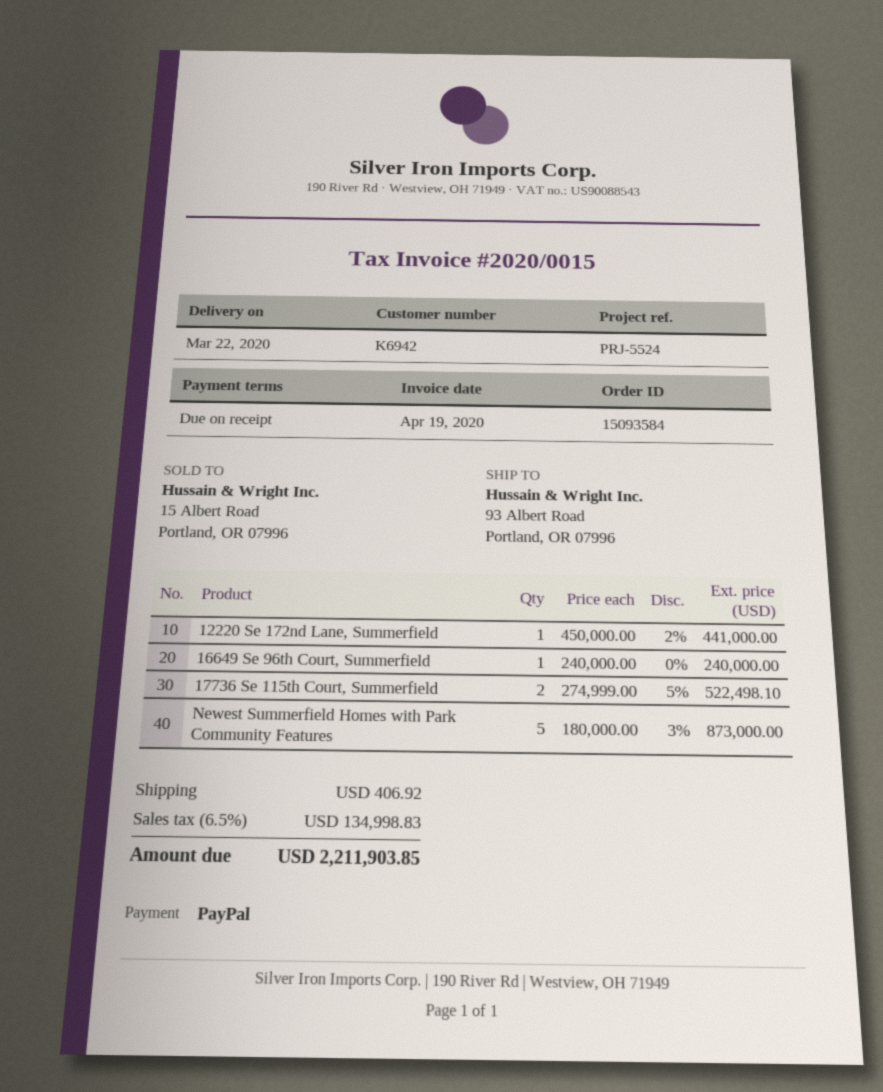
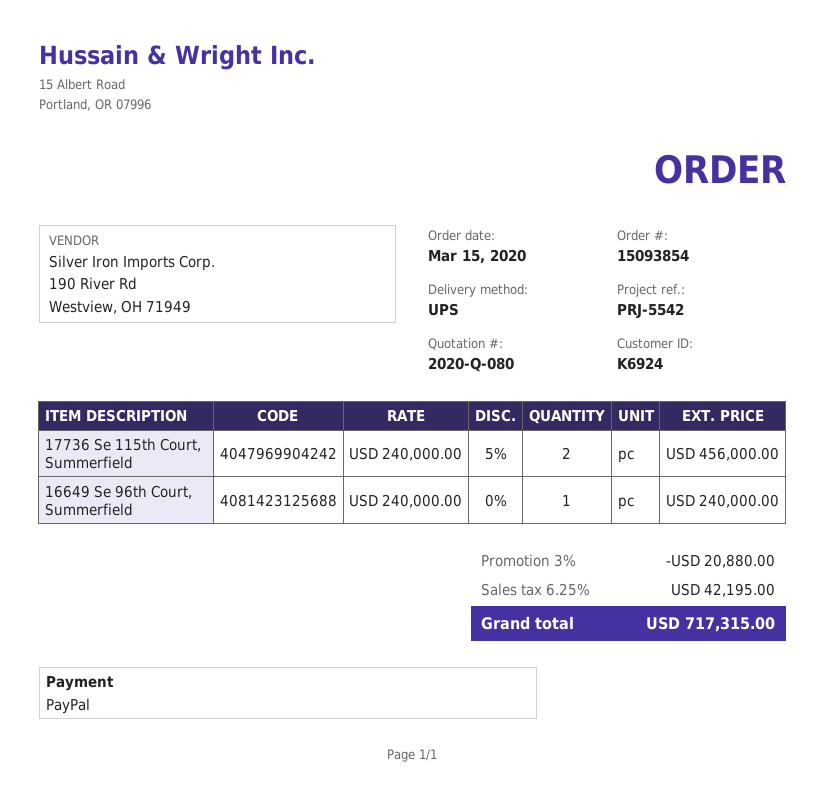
order number: 15093584 -> 15093854
customer number: K6942 -> K6924
reference: PRJ-5524 -> PRJ-5542
12220 Se 172nd Lane, Summerfield: 1 x 450000.00 - 2% = 441000.00 -> none
17736 Se 115th Court, Summerfield: 2 x 274999.00 - 5% = 522498.10 -> 2 x 240000.00 - 5% = 456000.00
Newest Summerfield Homes with Park Community Features: 5 x 180000.00 - 3% = 873000.00 -> none
discount: none -> 3% = 20880.00
shipping: 406.92 -> none
tax: 6.5% = 134998.83 -> 6.25% = 42195.00
total: 2211903.85 -> 717315.00

